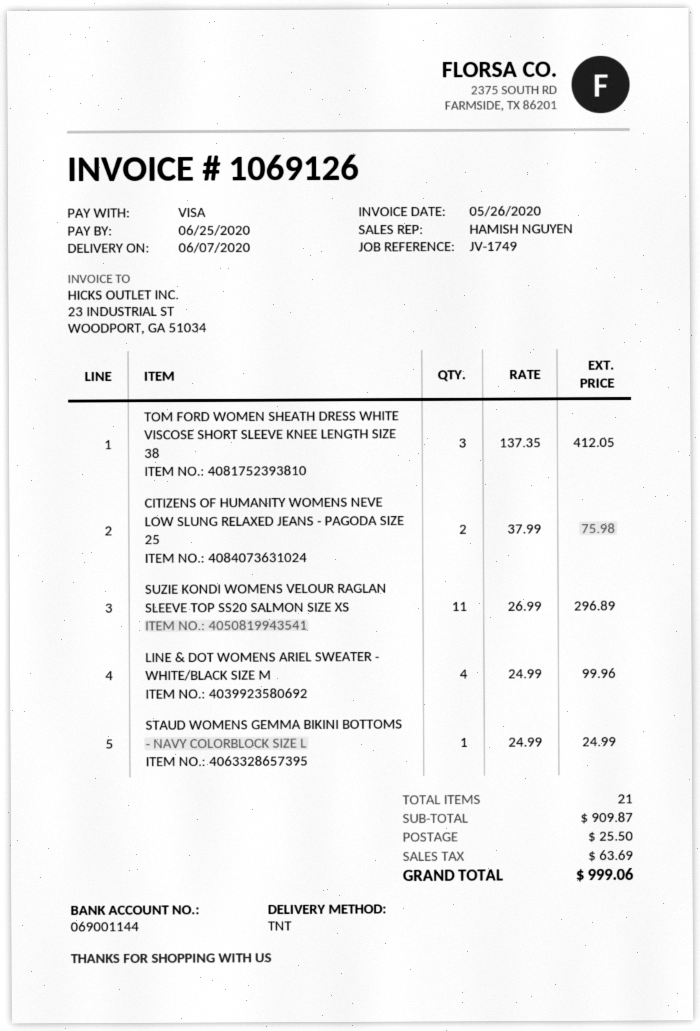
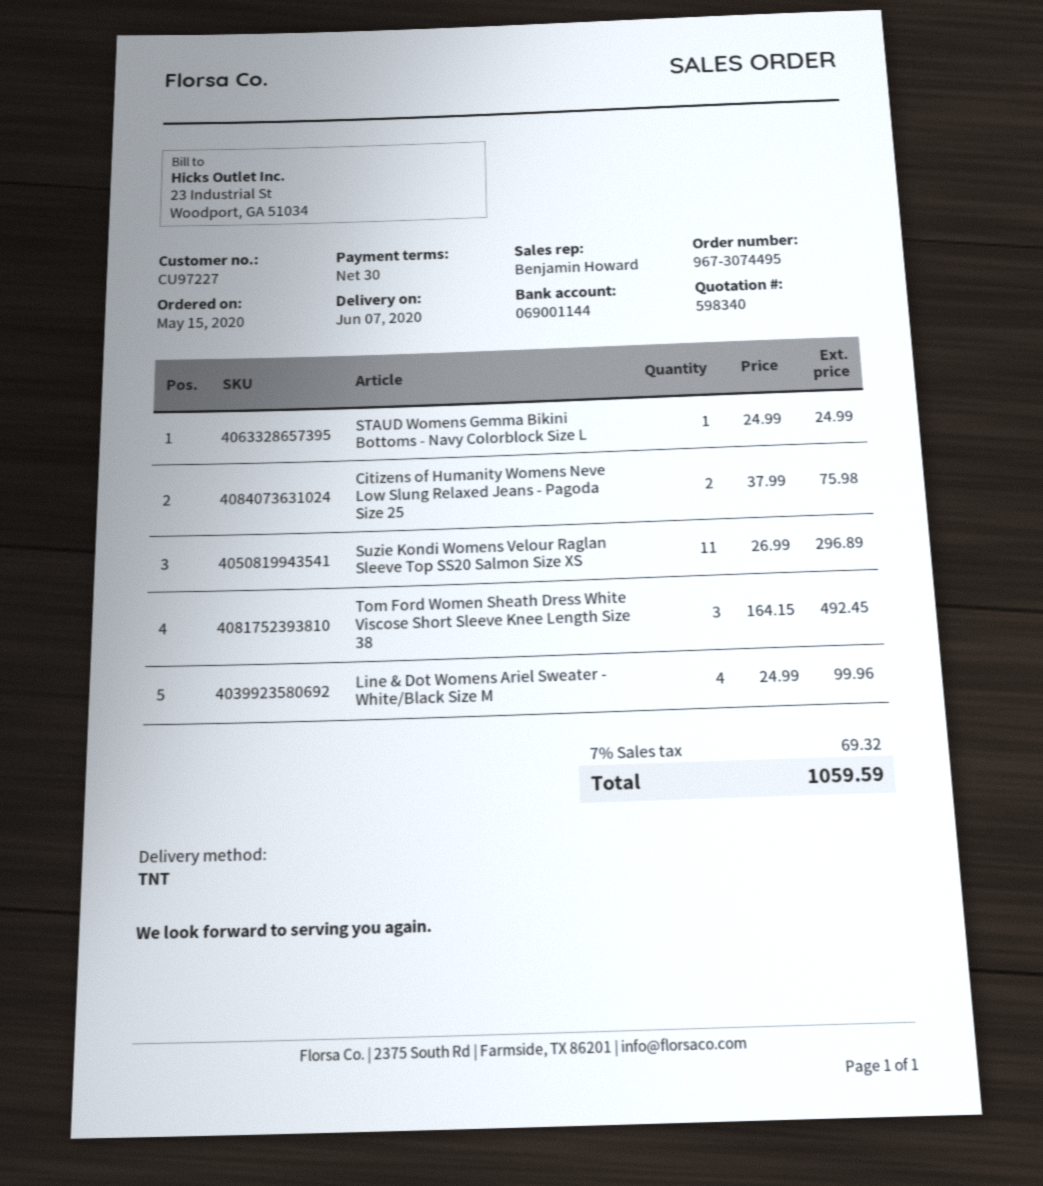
sales rep: HAMISH NGUYEN -> Benjamin Howard
TOM FORD WOMEN SHEATH DRESS WHITE VISCOSE SHORT SLEEVE KNEE LENGTH SIZE 38: 3 x 137.35 = 412.05 -> 3 x 164.15 = 492.45
shipping: 25.50 -> none
tax: 63.69 -> 69.32
total: 999.06 -> 1059.59

